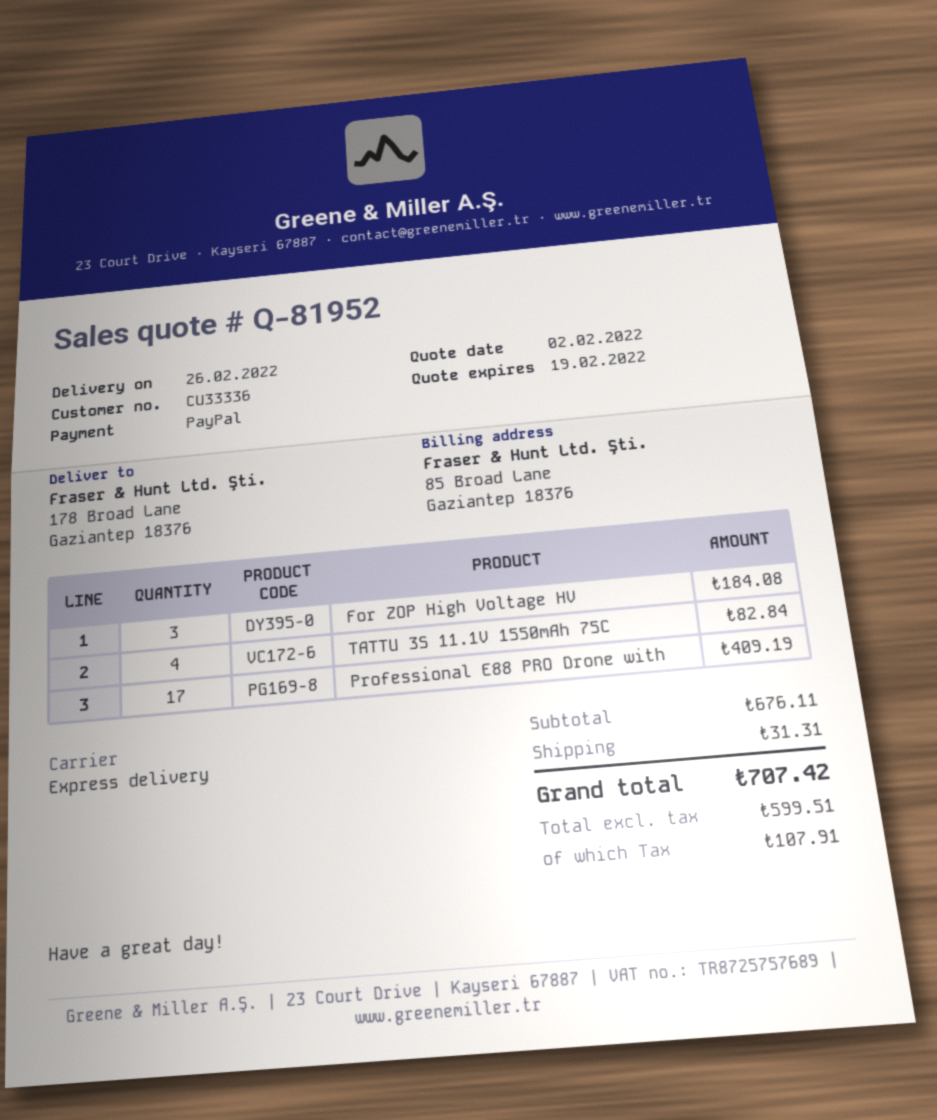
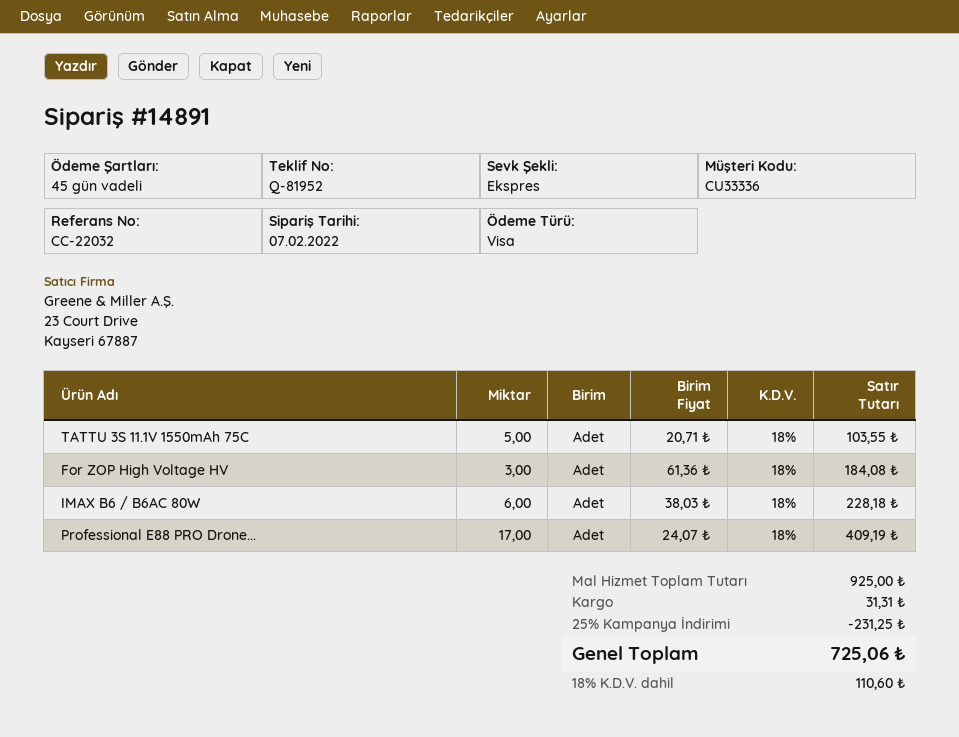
payment method: PayPal -> Visa
TATTU 3S 11.1V 1550mAh 75C: 4 for 82.84 -> 5 for 103.55
IMAX B6 / B6AC 80W: none -> 6 for 228.18
subtotal: 676.11 -> 925.00
discount: none -> 25% = 231.25
tax: 107.91 -> 110.60
total: 707.42 -> 725.06

